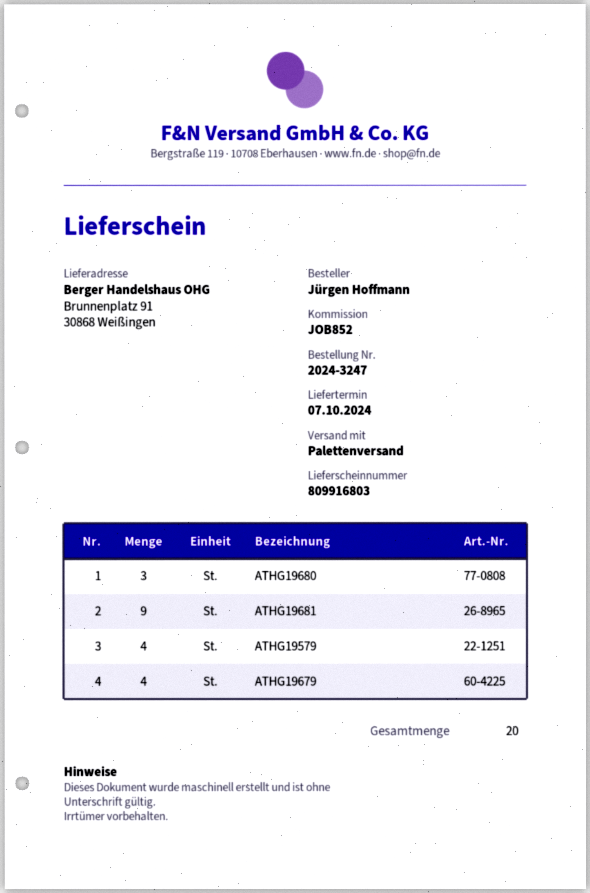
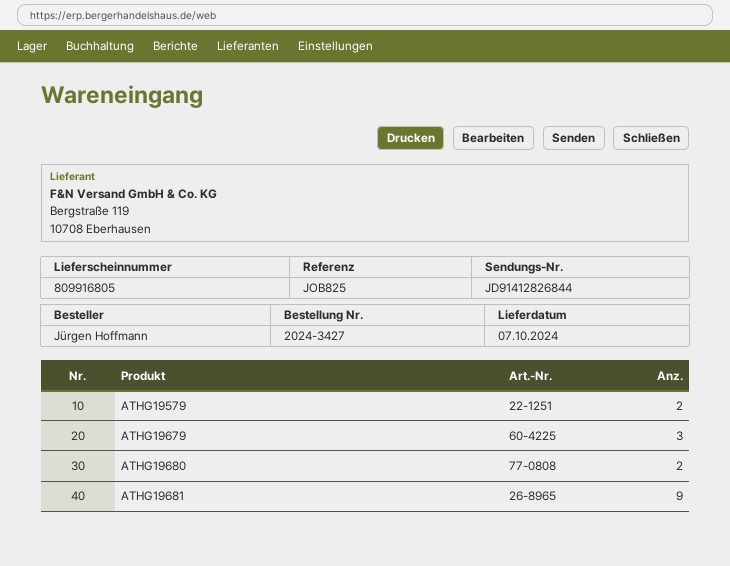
order number: 2024-3247 -> 2024-3427
delivery note number: 809916803 -> 809916805
reference: JOB852 -> JOB825
ATHG19680: 3 -> 2
ATHG19579: 4 -> 2
ATHG19679: 4 -> 3

